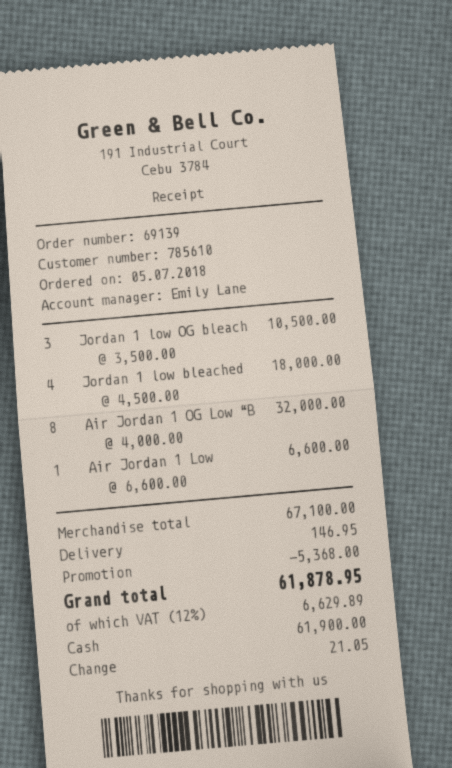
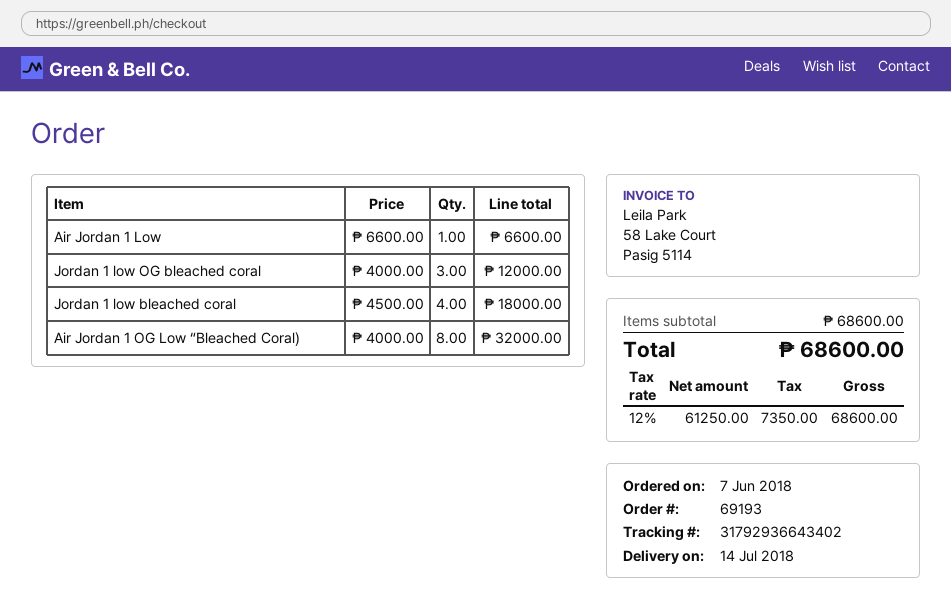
order number: 69139 -> 69193
order date: 2018-07-05 -> 2018-06-07
Jordan 1 low OG bleach: 3 x 3500.00 = 10500.00 -> 3 x 4000.00 = 12000.00
subtotal: 67100.00 -> 68600.00
discount: 5368.00 -> none
shipping: 146.95 -> none
tax: 12% = 6629.89 -> 12% = 7350.00
total: 61878.95 -> 68600.00

